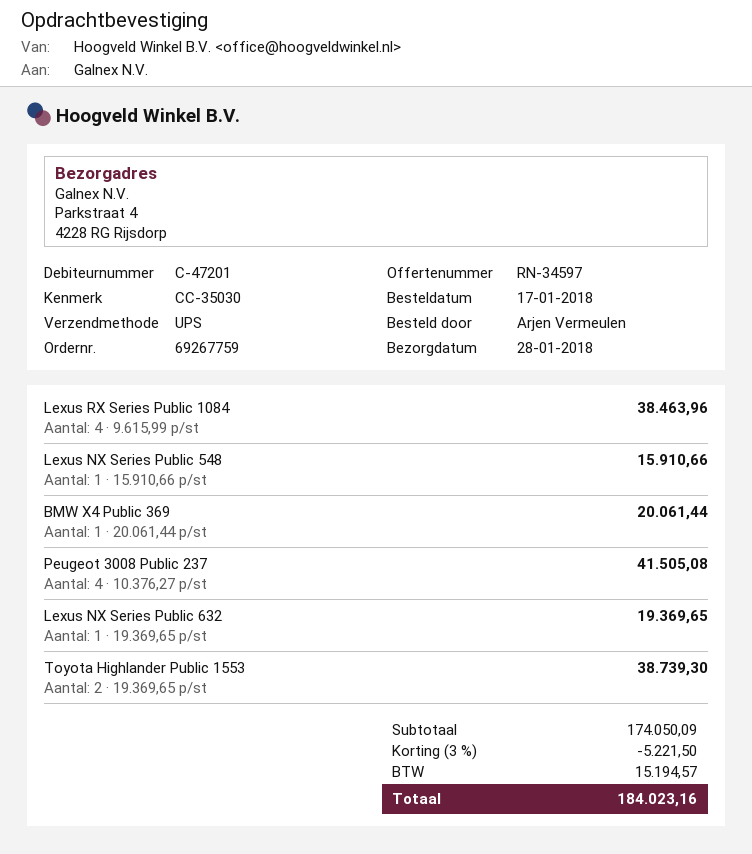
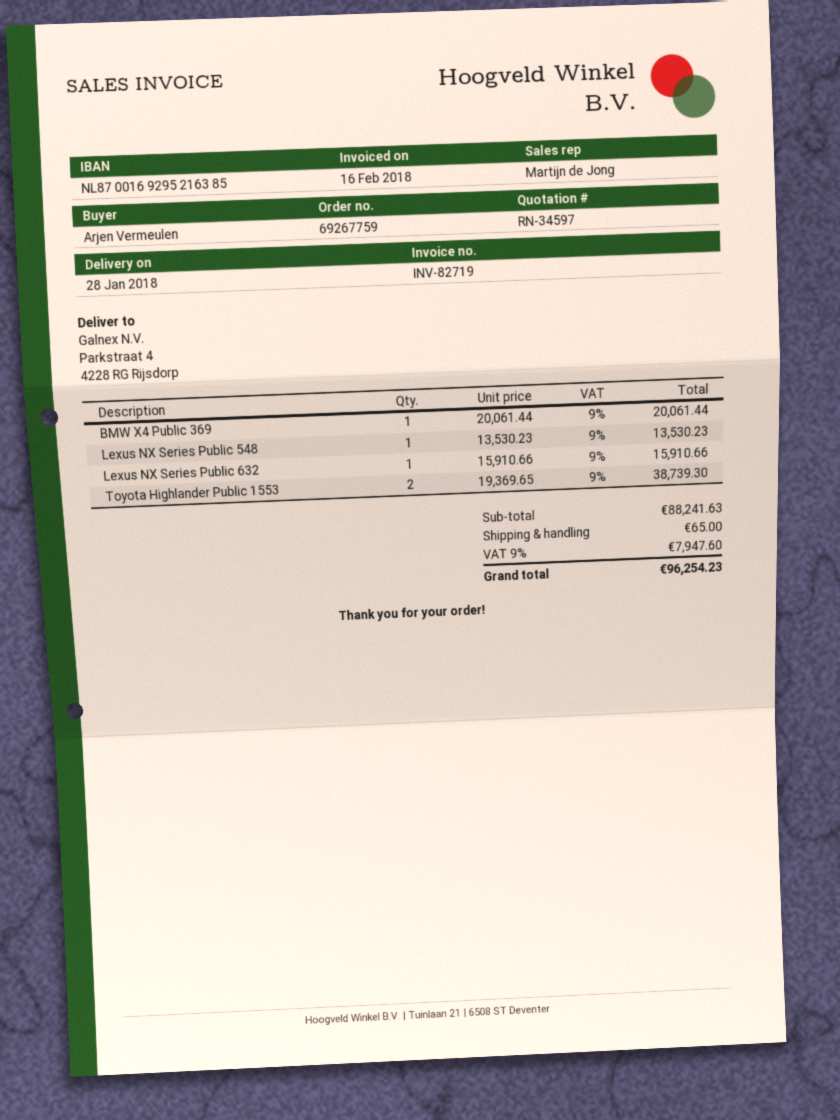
Lexus RX Series Public 1084: 4 x 9615.99 = 38463.96 -> none
Lexus NX Series Public 548: 1 x 15910.66 = 15910.66 -> 1 x 13530.23 = 13530.23
Peugeot 3008 Public 237: 4 x 10376.27 = 41505.08 -> none
Lexus NX Series Public 632: 1 x 19369.65 = 19369.65 -> 1 x 15910.66 = 15910.66
subtotal: 174050.09 -> 88241.63
discount: 3% = 5221.50 -> none
shipping: none -> 65.00
tax: 15194.57 -> 7947.60
total: 184023.16 -> 96254.23

